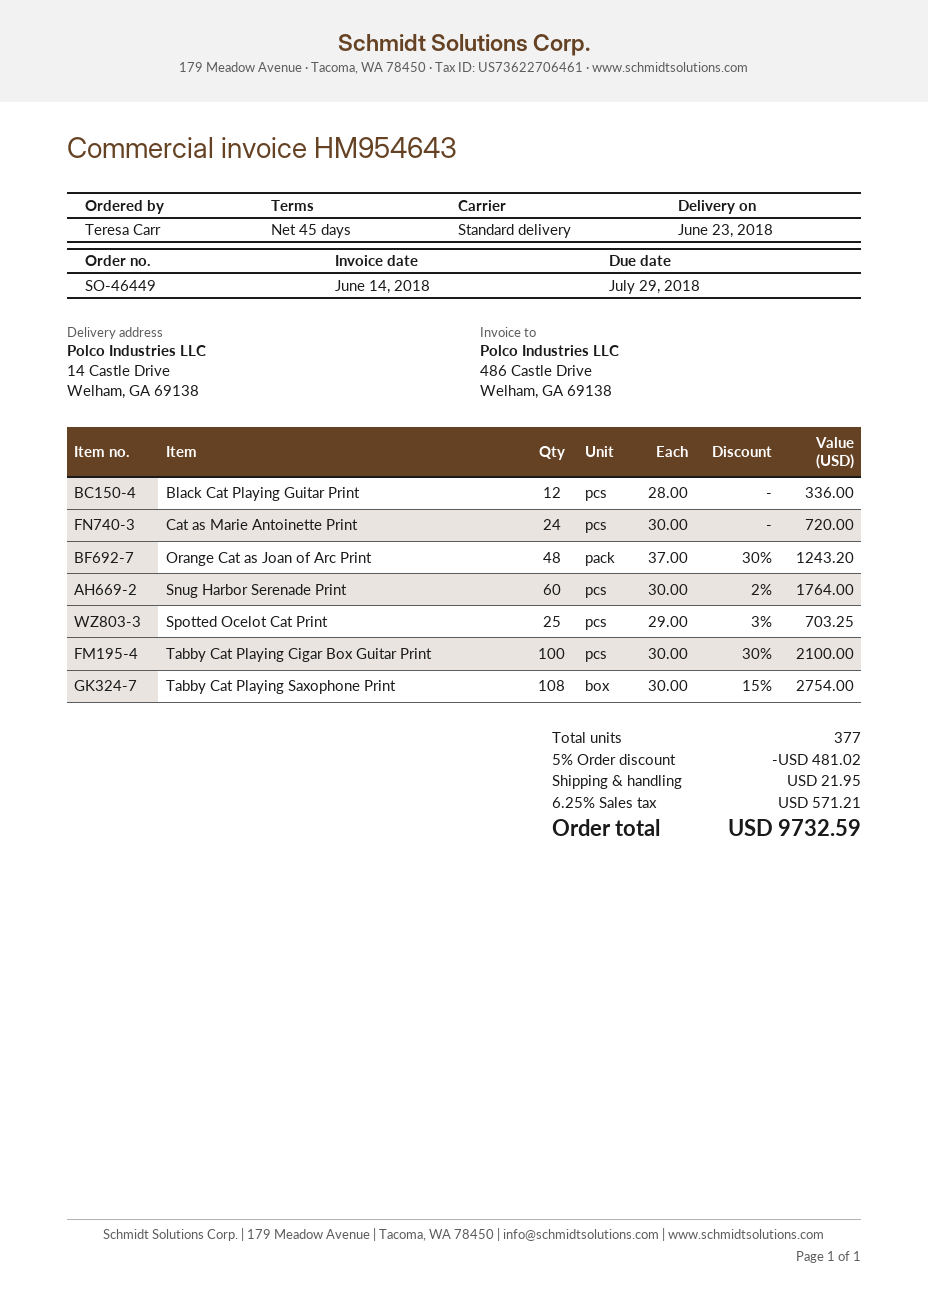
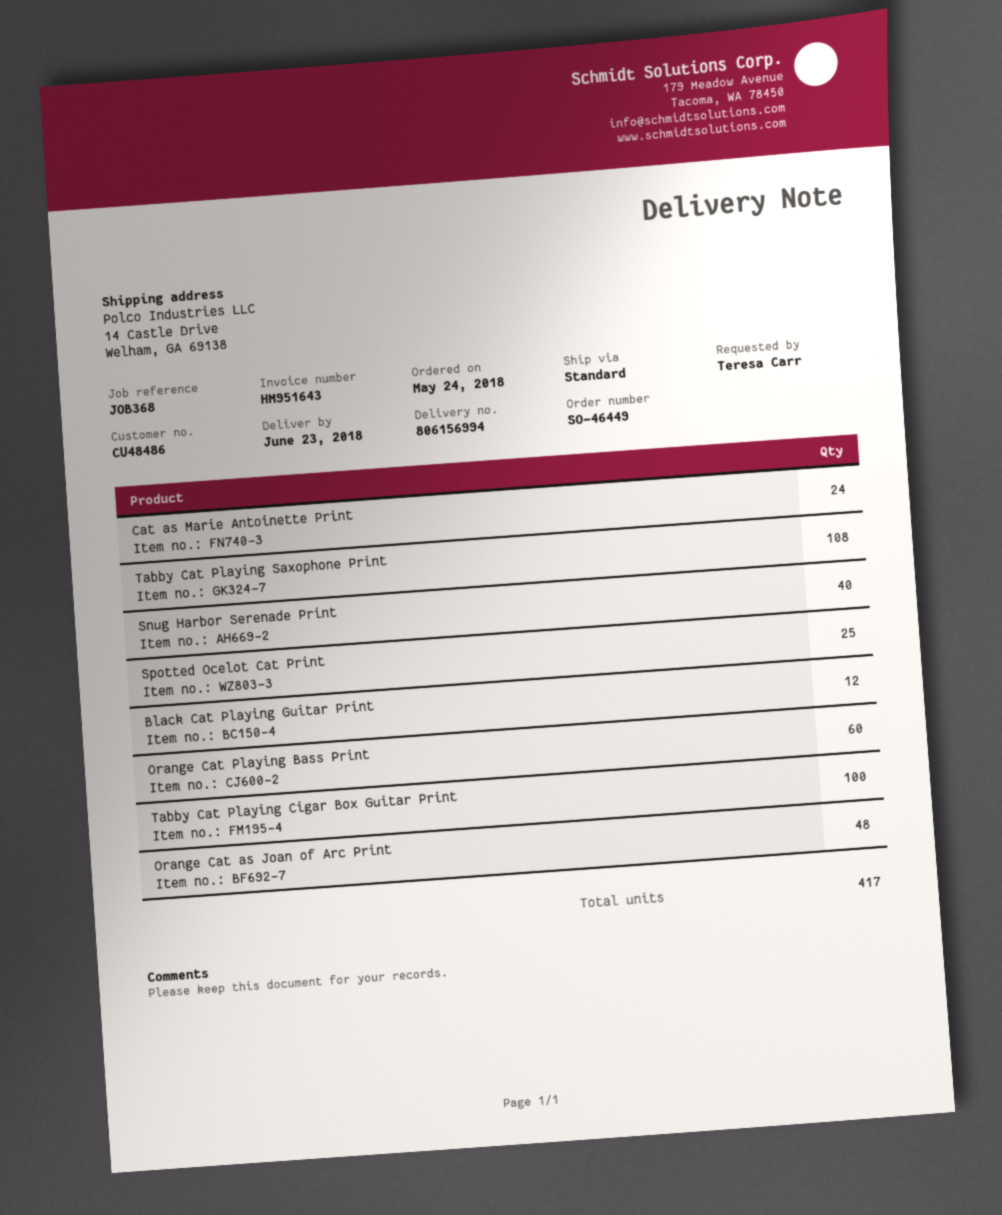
invoice number: HM954643 -> HM951643
Snug Harbor Serenade Print: 60 -> 40
Orange Cat Playing Bass Print: none -> 60
total quantity: 377 -> 417

